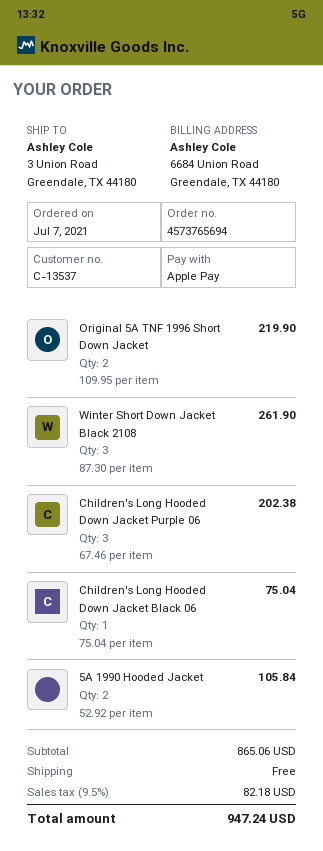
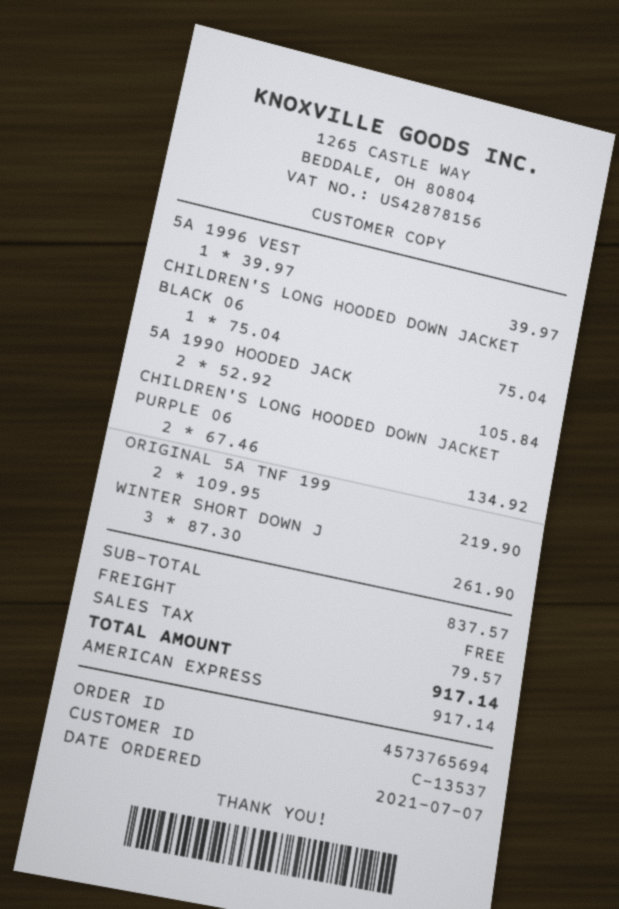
payment method: Apple Pay -> American Express
Children's Long Hooded Down Jacket Purple 06: 3 x 67.46 = 202.38 -> 2 x 67.46 = 134.92
5A 1996 VEST: none -> 1 x 39.97 = 39.97
subtotal: 865.06 -> 837.57
tax: 82.18 -> 79.57
total: 947.24 -> 917.14

